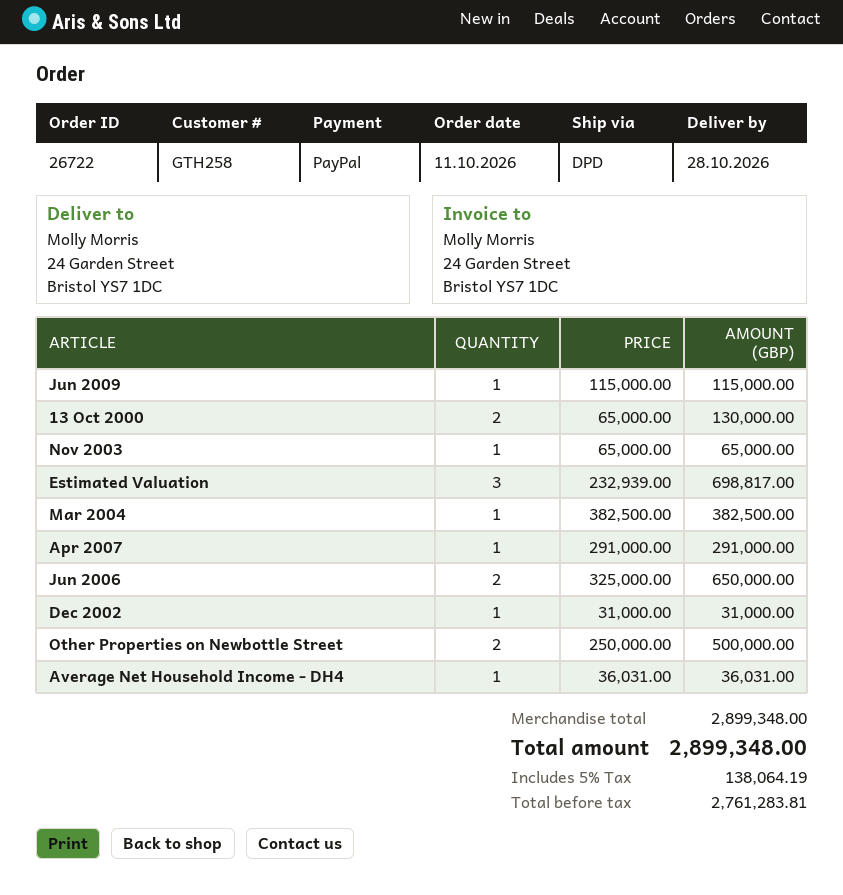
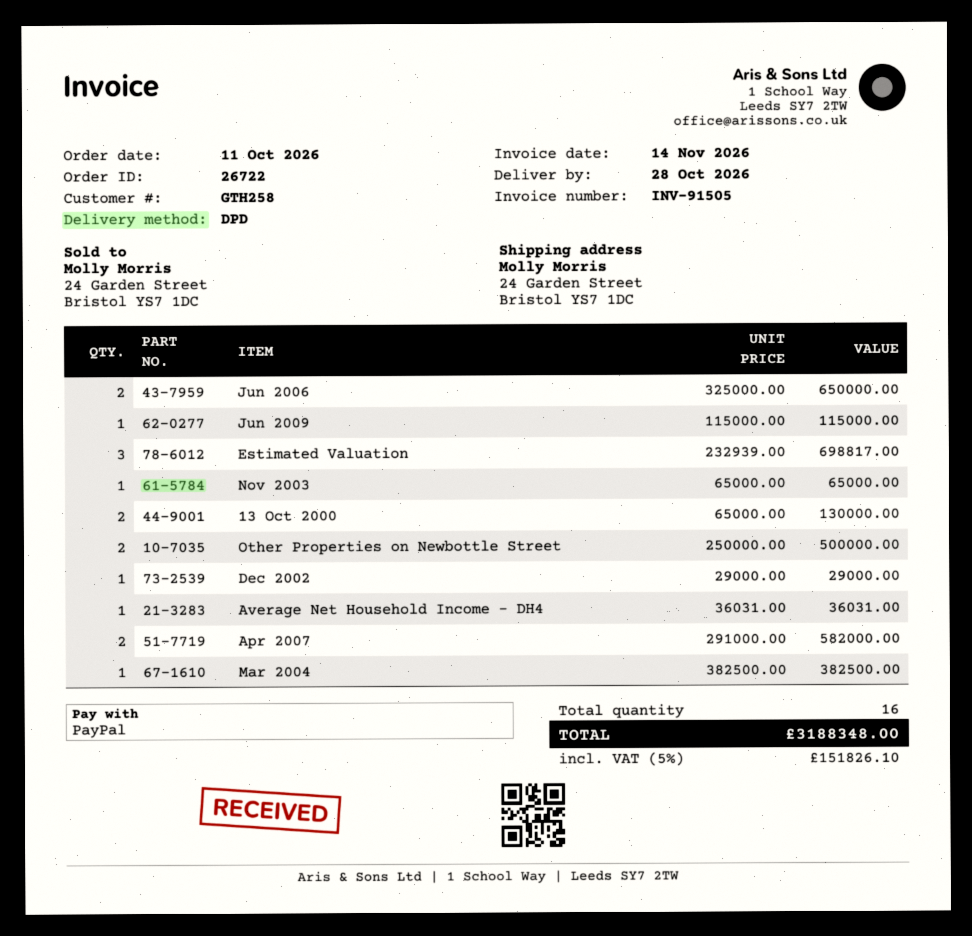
Apr 2007: 1 x 291000.00 = 291000.00 -> 2 x 291000.00 = 582000.00
Dec 2002: 1 x 31000.00 = 31000.00 -> 1 x 29000.00 = 29000.00
tax: 5% = 138064.19 -> 5% = 151826.10
total: 2899348.00 -> 3188348.00

